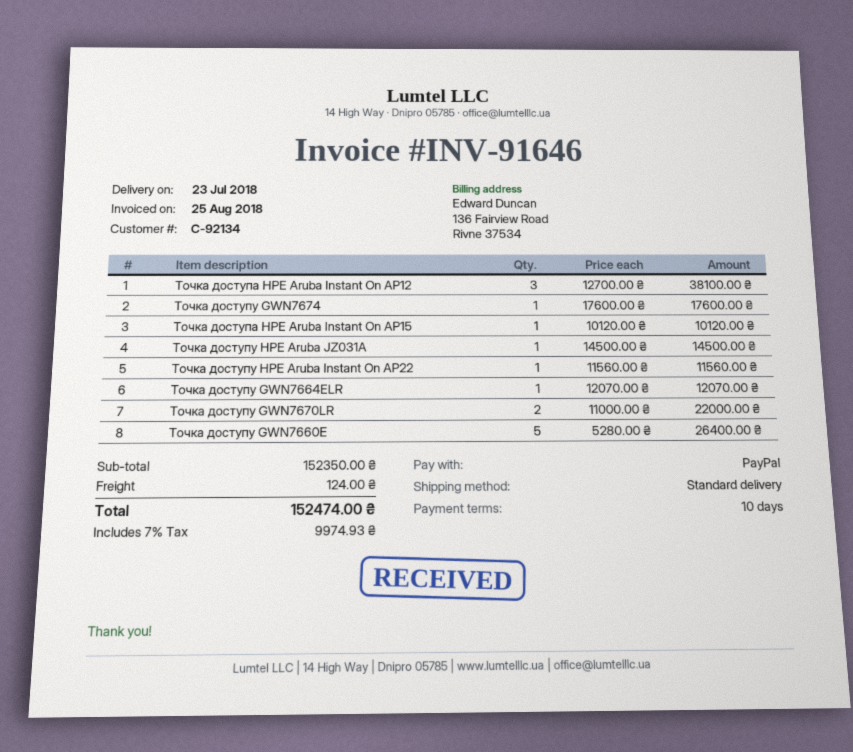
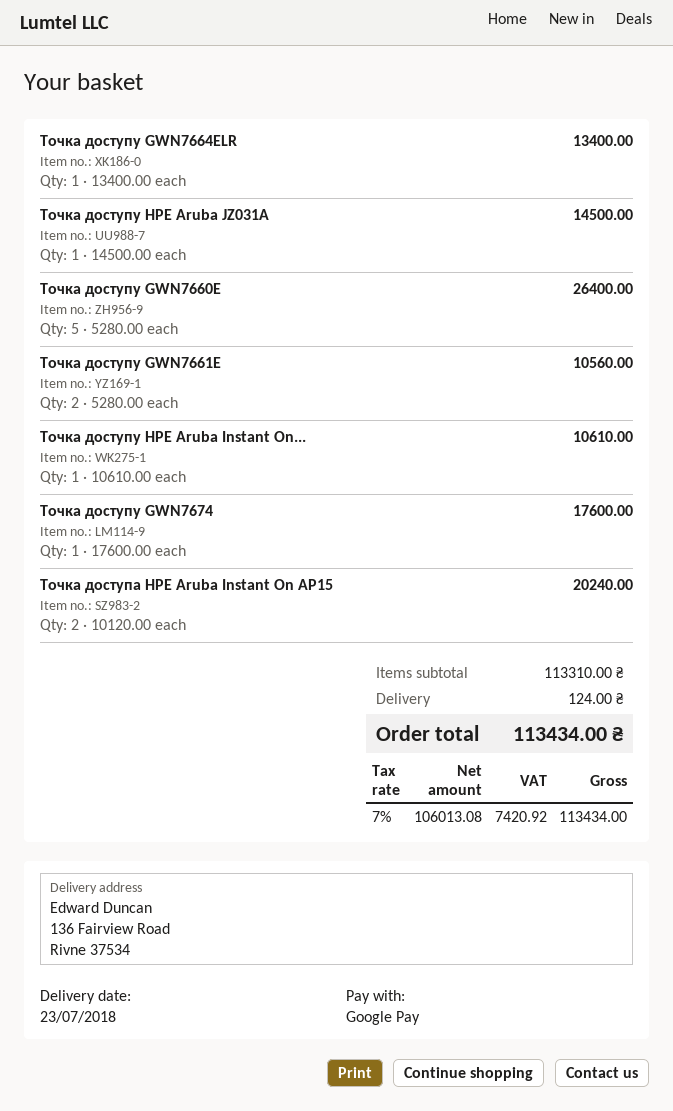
payment method: PayPal -> Google Pay
Точка доступа HPE Aruba Instant On AP12: 3 x 12700.00 = 38100.00 -> none
Точка доступа HPE Aruba Instant On AP15: 1 x 10120.00 = 10120.00 -> 2 x 10120.00 = 20240.00
Точка доступу HPE Aruba Instant On AP22: 1 x 11560.00 = 11560.00 -> 1 x 10610.00 = 10610.00
Точка доступу GWN7664ELR: 1 x 12070.00 = 12070.00 -> 1 x 13400.00 = 13400.00
Точка доступу GWN7670LR: 2 x 11000.00 = 22000.00 -> none
Точка доступу GWN7661E: none -> 2 x 5280.00 = 10560.00
subtotal: 152350.00 -> 113310.00
tax: 7% = 9974.93 -> 7% = 7420.92
total: 152474.00 -> 113434.00

